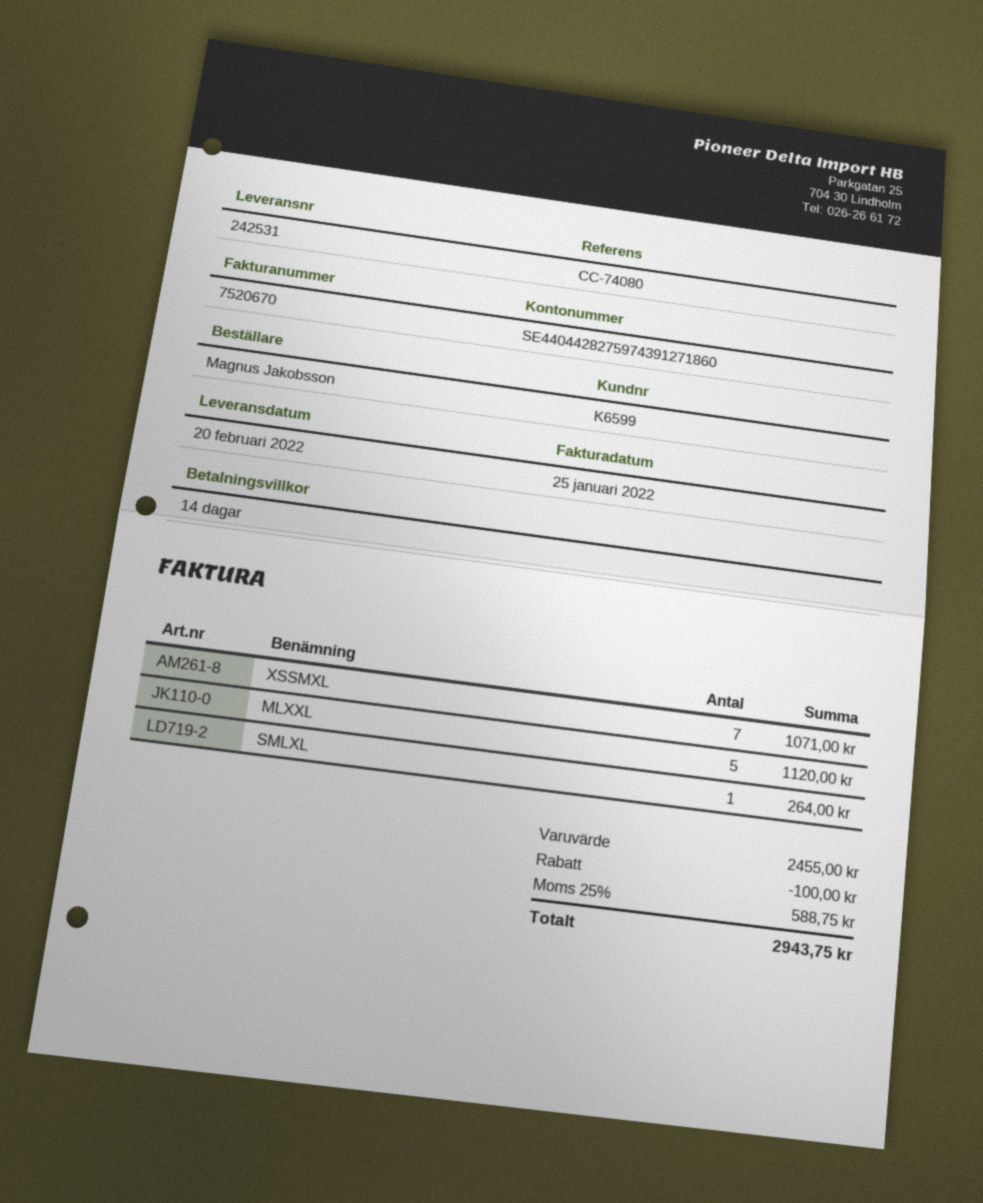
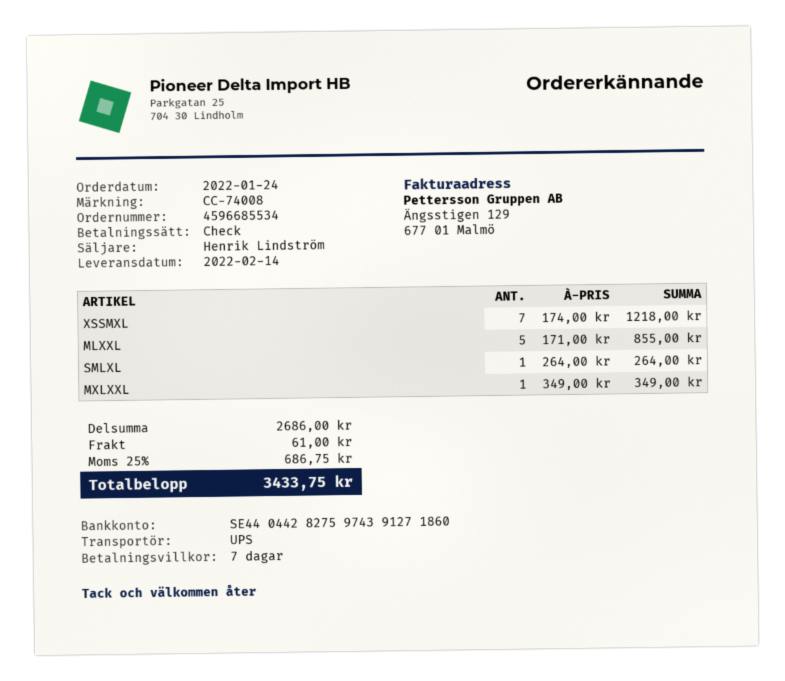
delivery date: 2022-02-20 -> 2022-02-14
payment terms: 14 days -> 7 days
reference: CC-74080 -> CC-74008
XSSMXL: 7 for 1071.00 -> 7 for 1218.00
MLXXL: 5 for 1120.00 -> 5 for 855.00
MXLXXL: none -> 1 for 349.00
subtotal: 2455.00 -> 2686.00
discount: 100.00 -> none
shipping: none -> 61.00
tax: 25% = 588.75 -> 25% = 686.75
total: 2943.75 -> 3433.75

